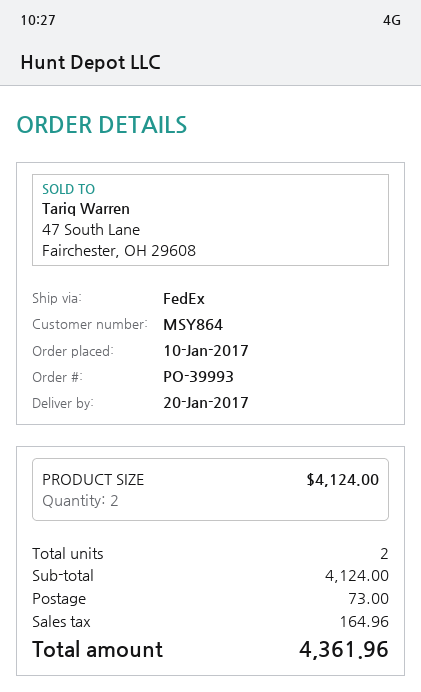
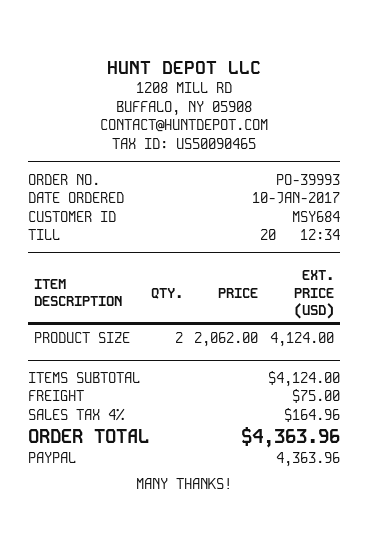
customer number: MSY864 -> MSY684
shipping: 73.00 -> 75.00
total: 4361.96 -> 4363.96

